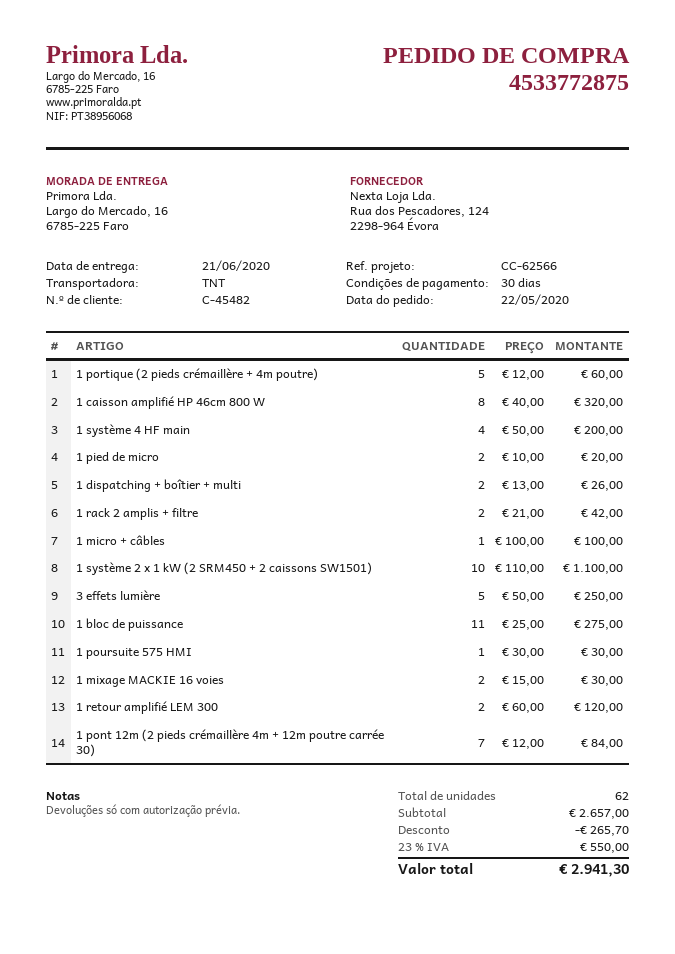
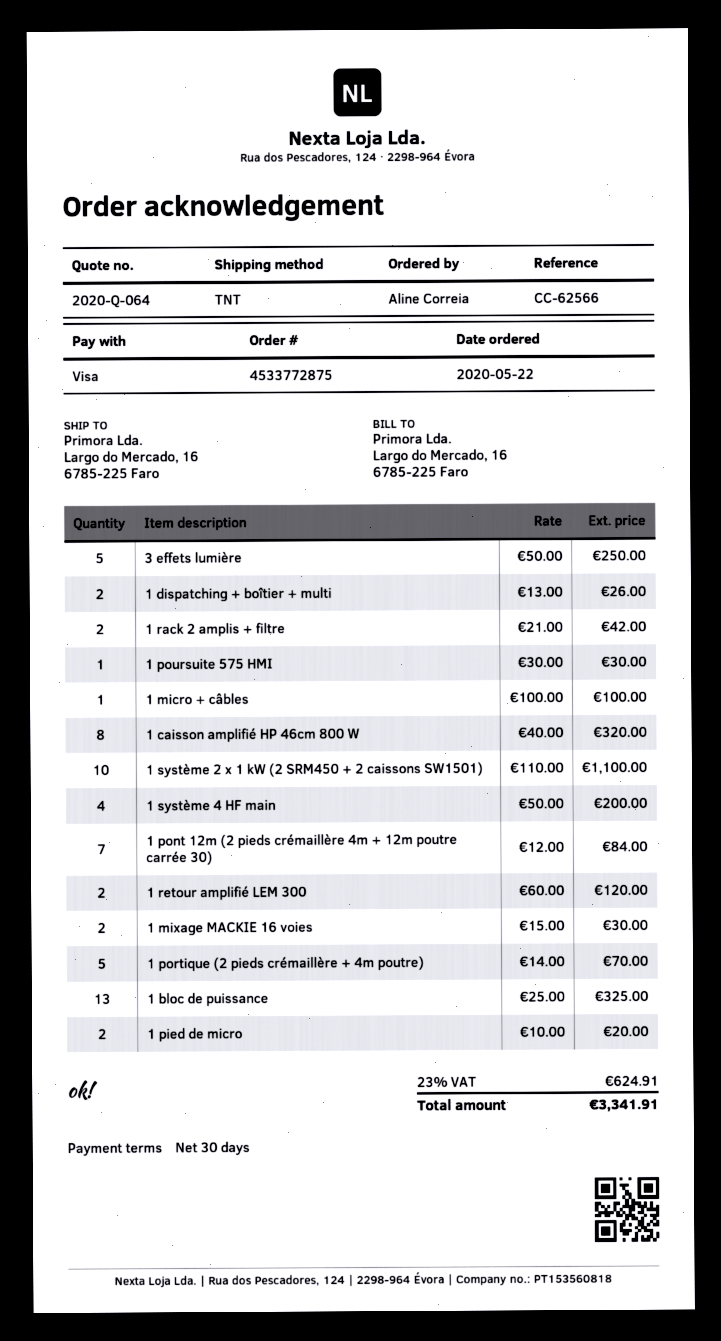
1 portique (2 pieds crémaillère + 4m poutre): 5 x 12.00 = 60.00 -> 5 x 14.00 = 70.00
1 bloc de puissance: 11 x 25.00 = 275.00 -> 13 x 25.00 = 325.00
discount: 265.70 -> none
tax: 23% = 550.00 -> 23% = 624.91
total: 2941.30 -> 3341.91

